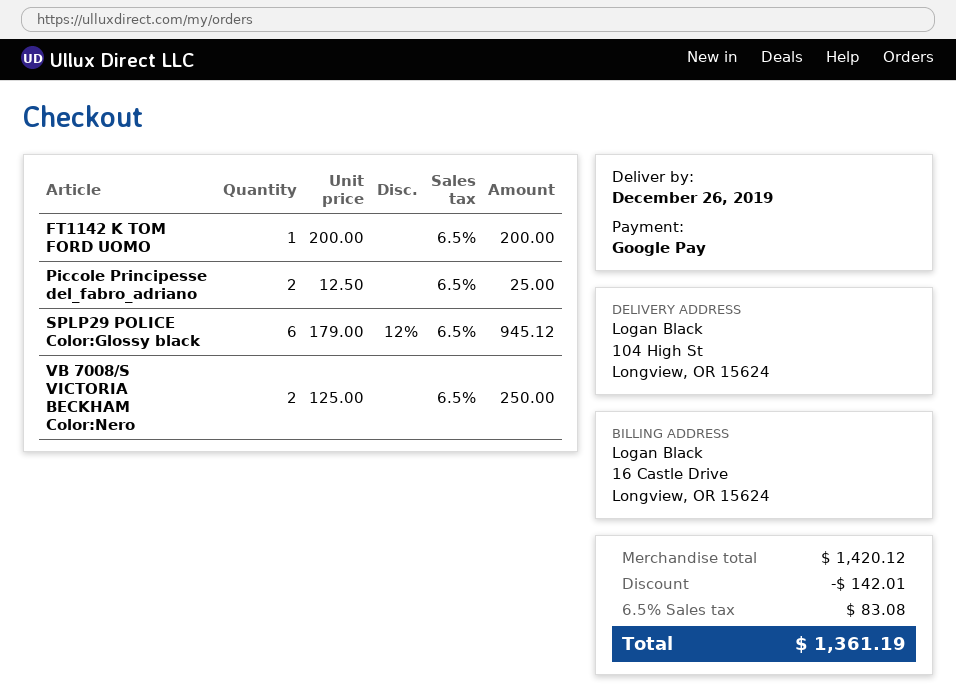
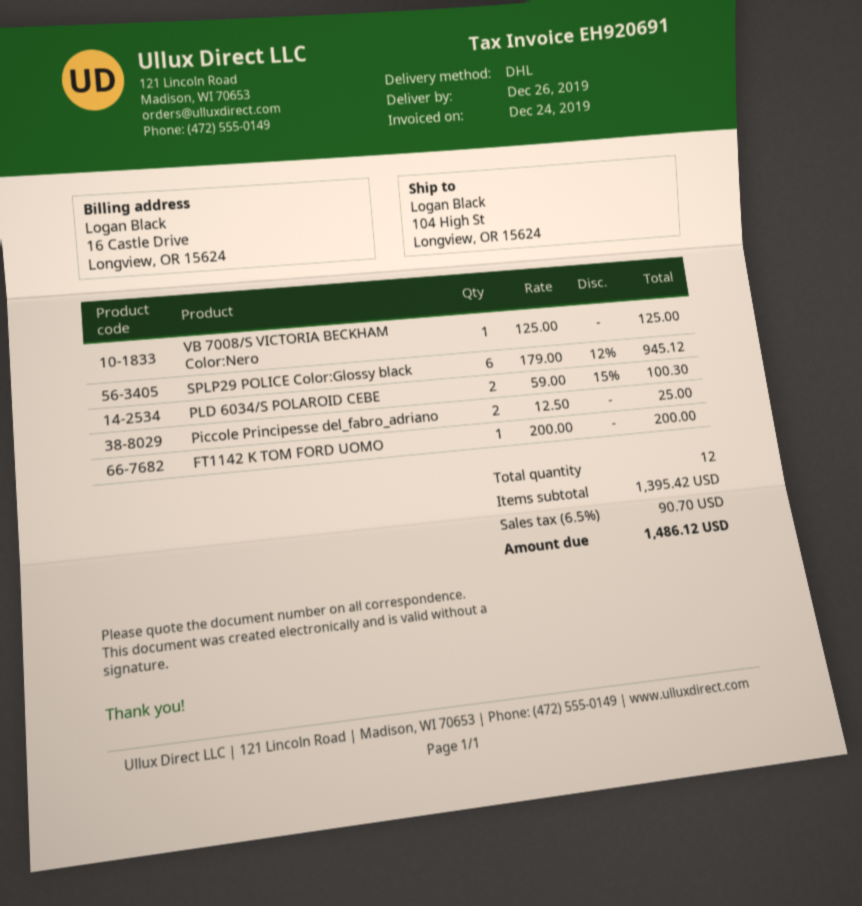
VB 7008/S VICTORIA BECKHAM Color:Nero: 2 x 125.00 = 250.00 -> 1 x 125.00 = 125.00
PLD 6034/S POLAROID CEBE: none -> 2 x 59.00 - 15% = 100.30
subtotal: 1420.12 -> 1395.42
discount: 142.01 -> none
tax: 6.5% = 83.08 -> 6.5% = 90.70
total: 1361.19 -> 1486.12

